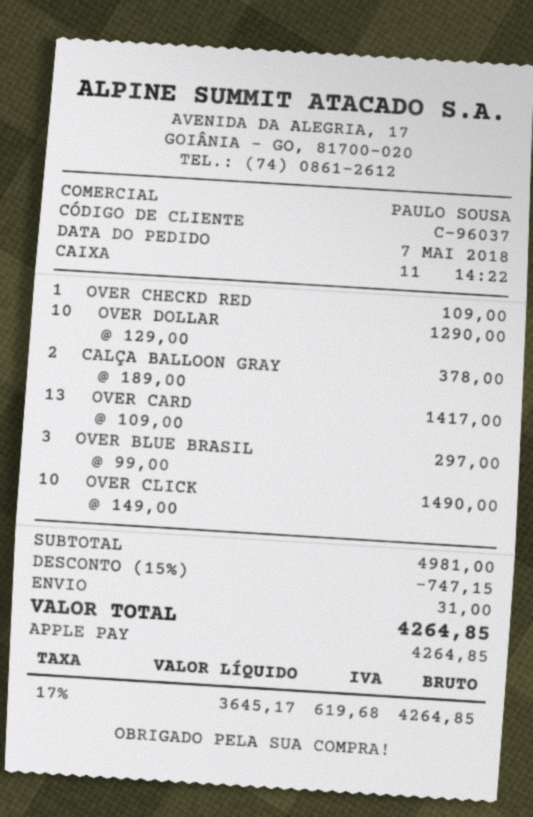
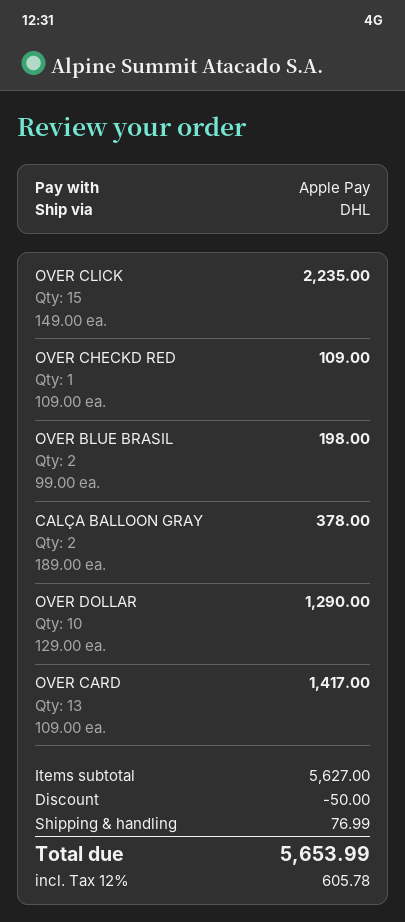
OVER BLUE BRASIL: 3 x 99.00 = 297.00 -> 2 x 99.00 = 198.00
OVER CLICK: 10 x 149.00 = 1490.00 -> 15 x 149.00 = 2235.00
subtotal: 4981.00 -> 5627.00
discount: 747.15 -> 50.00
shipping: 31.00 -> 76.99
tax: 17% = 619.68 -> 12% = 605.78
total: 4264.85 -> 5653.99

